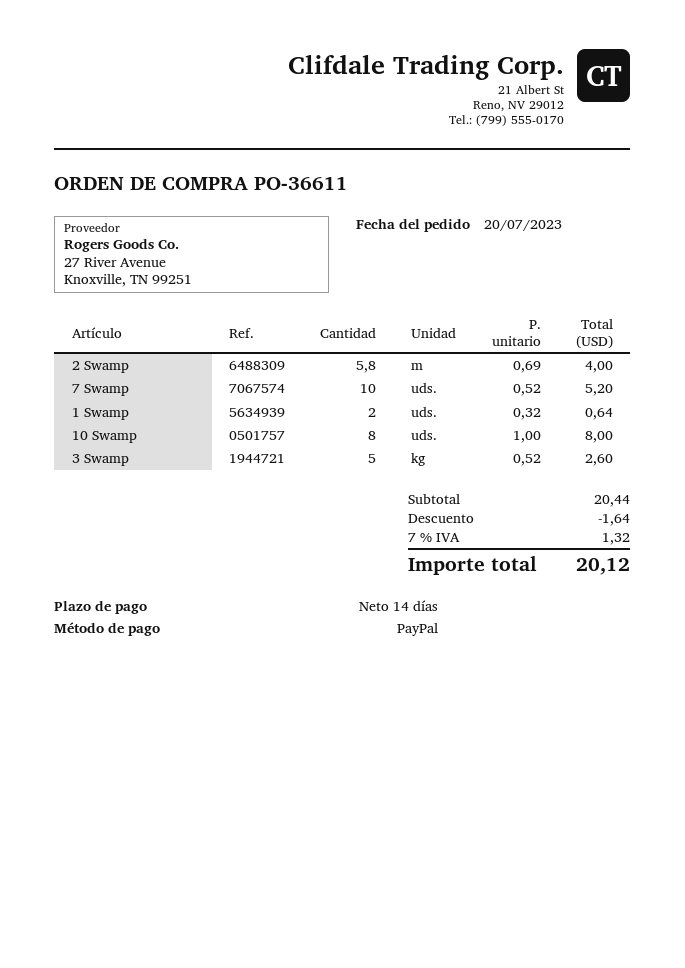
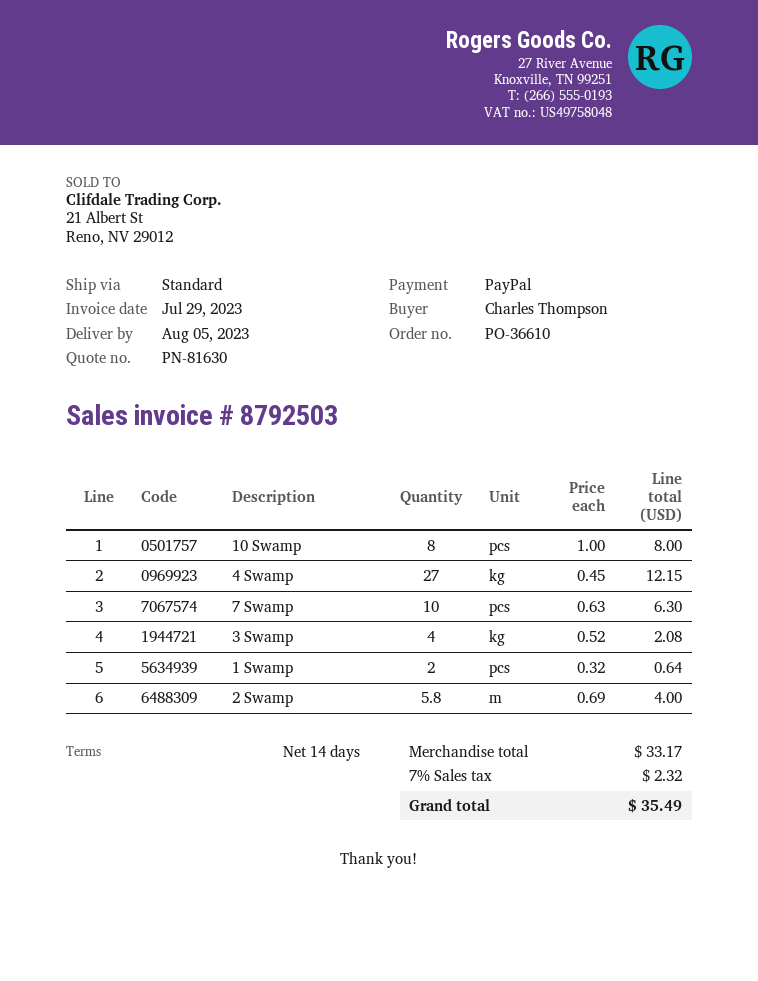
order number: PO-36611 -> PO-36610
7 Swamp: 10 x 0.52 = 5.20 -> 10 x 0.63 = 6.30
3 Swamp: 5 x 0.52 = 2.60 -> 4 x 0.52 = 2.08
4 Swamp: none -> 27 x 0.45 = 12.15
subtotal: 20.44 -> 33.17
discount: 1.64 -> none
tax: 7% = 1.32 -> 7% = 2.32
total: 20.12 -> 35.49

